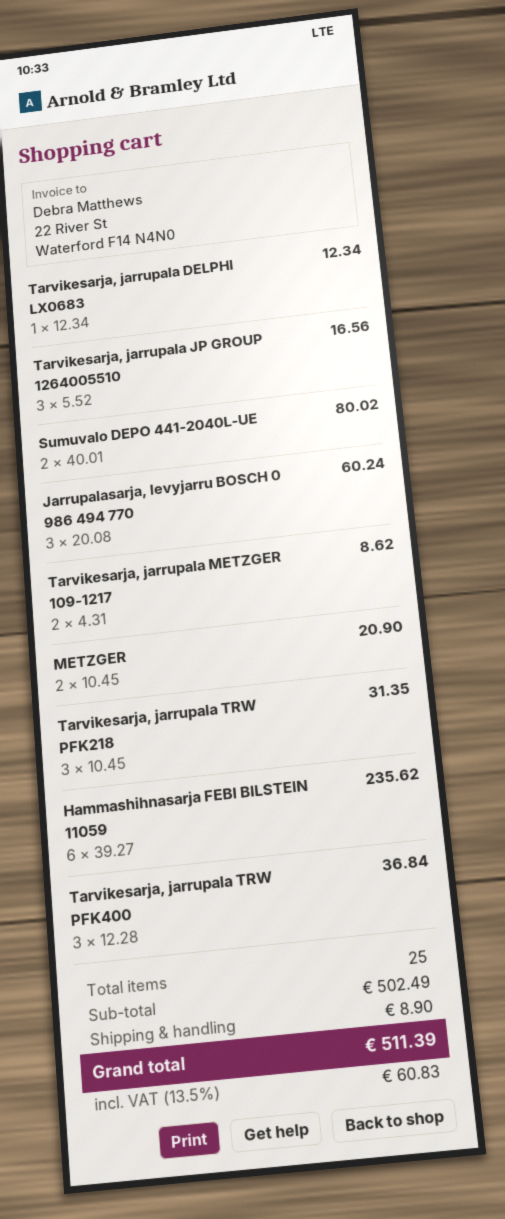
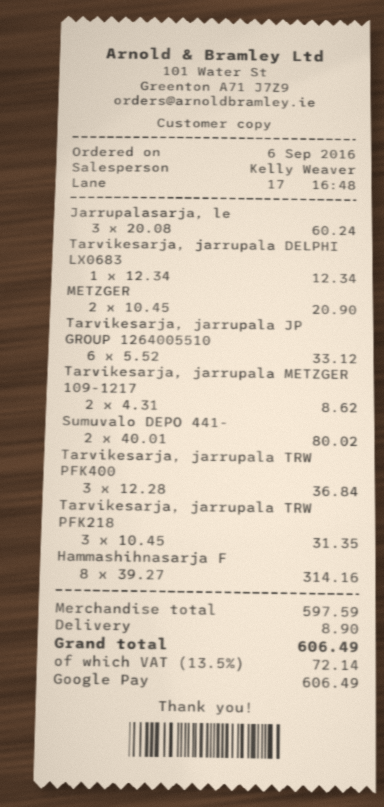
Tarvikesarja, jarrupala JP GROUP 1264005510: 3 x 5.52 = 16.56 -> 6 x 5.52 = 33.12
Hammashihnasarja FEBI BILSTEIN 11059: 6 x 39.27 = 235.62 -> 8 x 39.27 = 314.16
subtotal: 502.49 -> 597.59
tax: 13.5% = 60.83 -> 13.5% = 72.14
total: 511.39 -> 606.49

